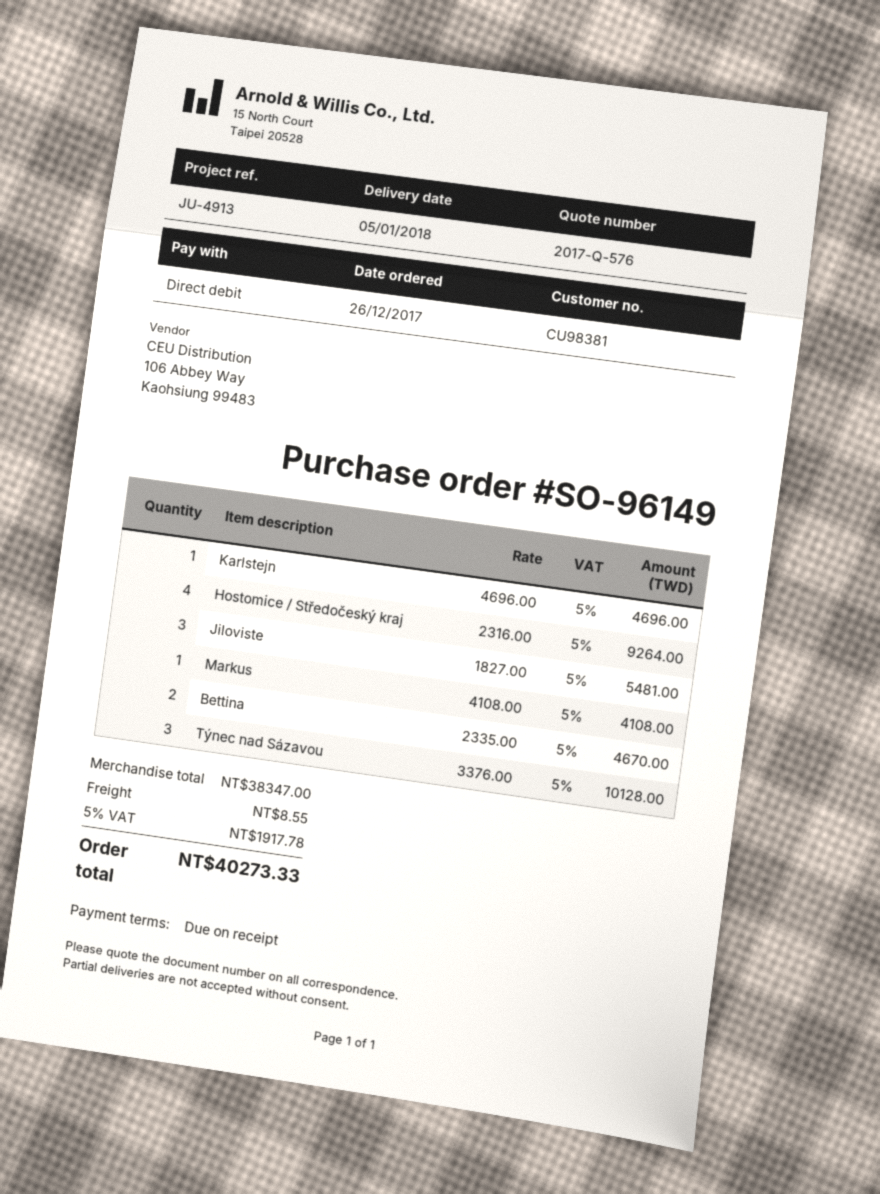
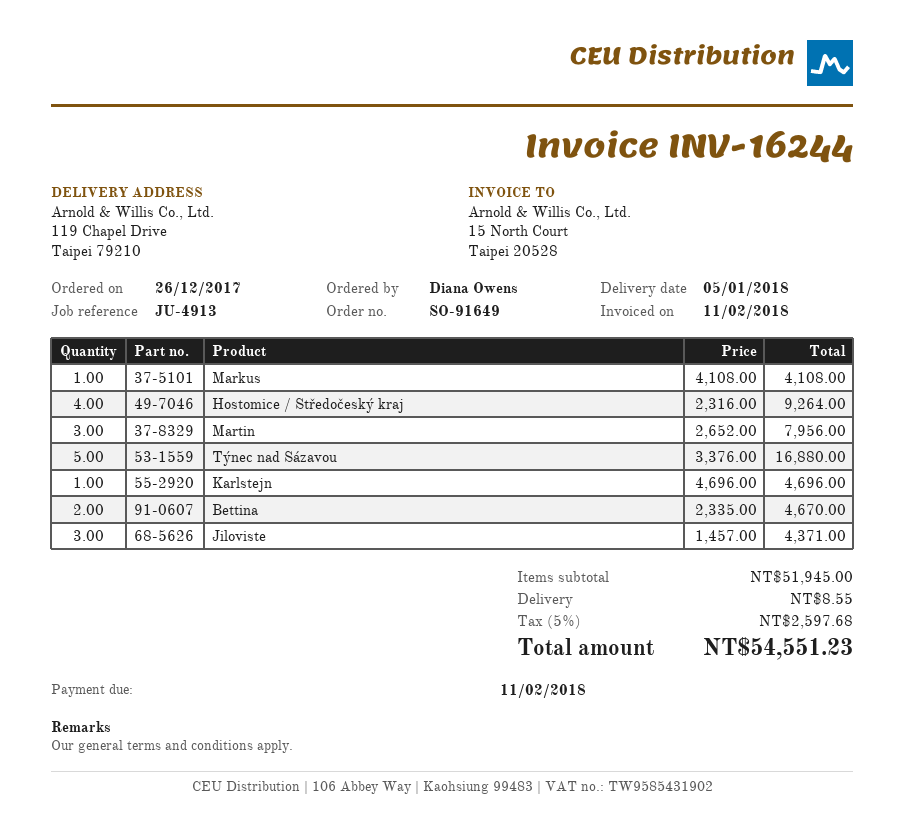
order number: SO-96149 -> SO-91649
Jiloviste: 3 x 1827.00 = 5481.00 -> 3 x 1457.00 = 4371.00
Týnec nad Sázavou: 3 x 3376.00 = 10128.00 -> 5 x 3376.00 = 16880.00
Martin: none -> 3 x 2652.00 = 7956.00
subtotal: 38347.00 -> 51945.00
tax: 5% = 1917.78 -> 5% = 2597.68
total: 40273.33 -> 54551.23

